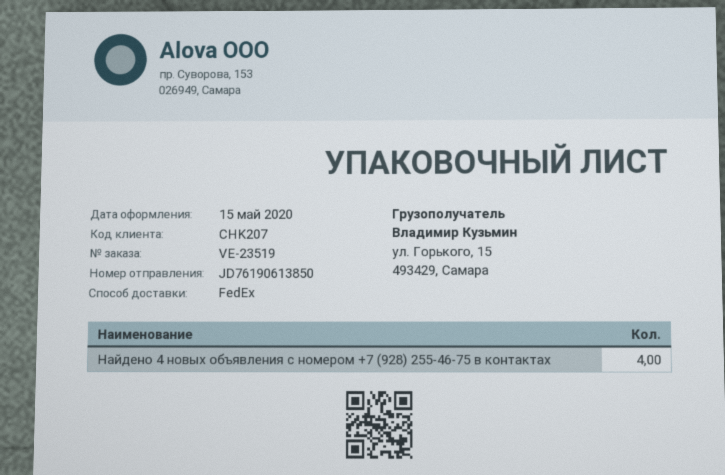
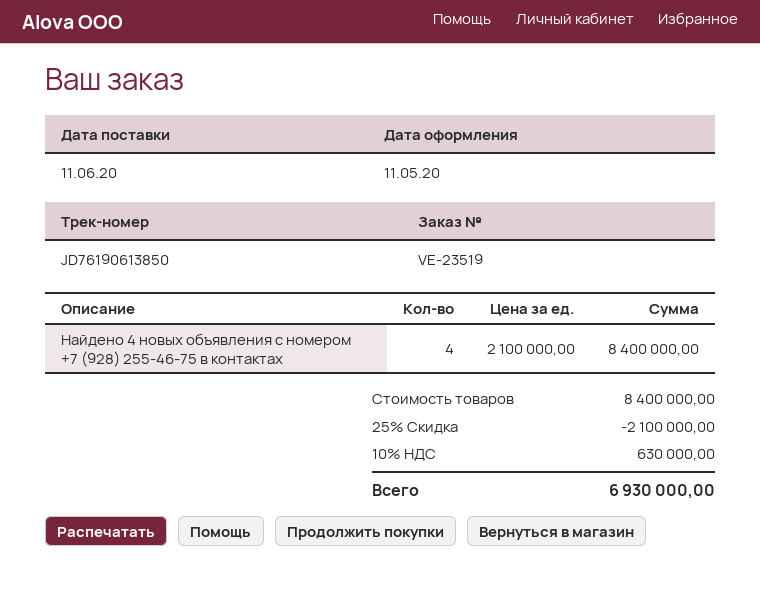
order date: 2020-05-15 -> 2020-05-11

